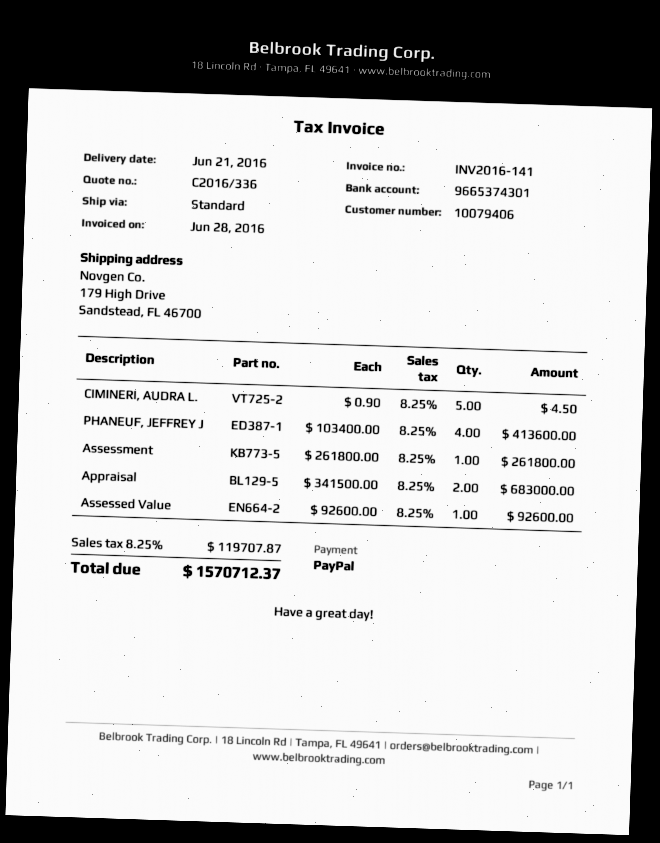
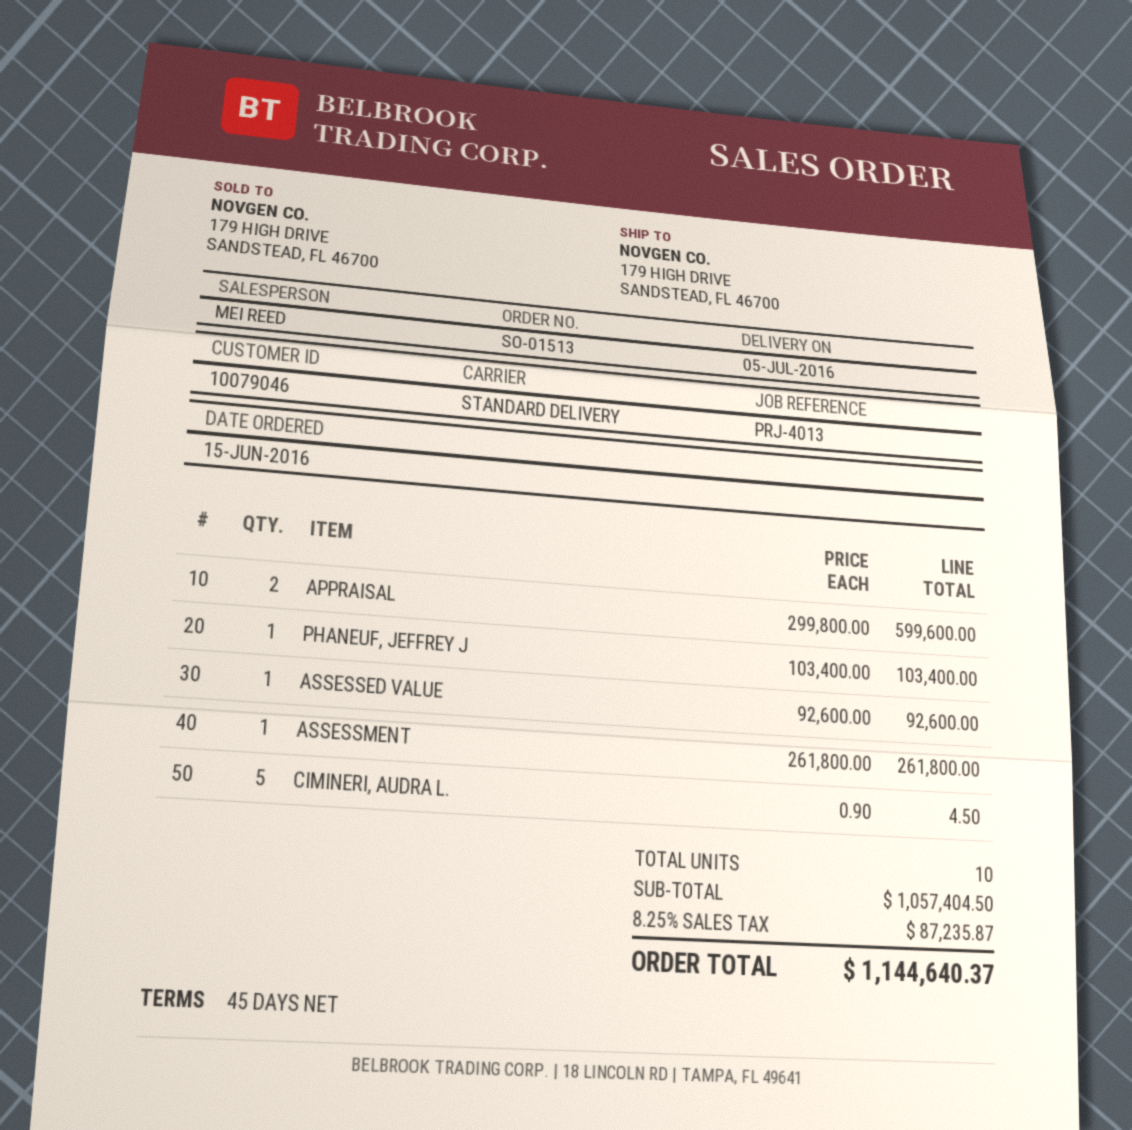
delivery date: 2016-06-21 -> 2016-07-05
customer number: 10079406 -> 10079046
PHANEUF, JEFFREY J: 4 x 103400.00 = 413600.00 -> 1 x 103400.00 = 103400.00
Appraisal: 2 x 341500.00 = 683000.00 -> 2 x 299800.00 = 599600.00
tax: 8.25% = 119707.87 -> 8.25% = 87235.87
total: 1570712.37 -> 1144640.37

